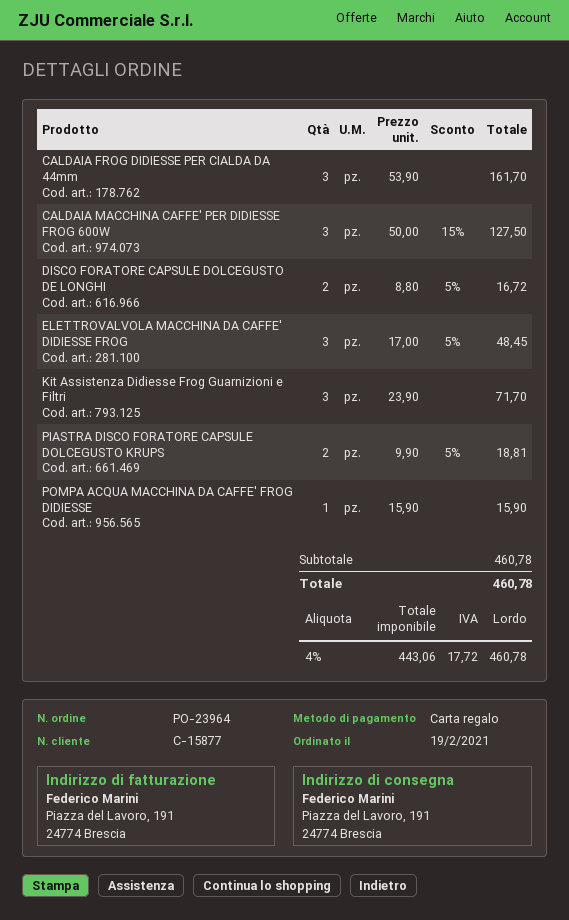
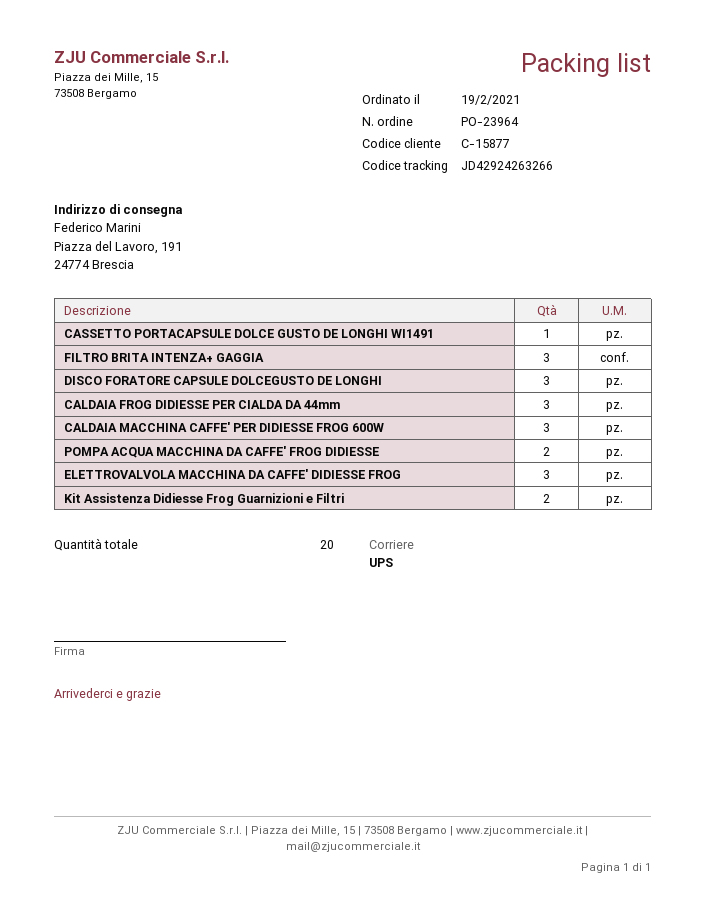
DISCO FORATORE CAPSULE DOLCEGUSTO DE LONGHI: 2 -> 3
Kit Assistenza Didiesse Frog Guarnizioni e Filtri: 3 -> 2
PIASTRA DISCO FORATORE CAPSULE DOLCEGUSTO KRUPS: 2 -> none
POMPA ACQUA MACCHINA DA CAFFE' FROG DIDIESSE: 1 -> 2
CASSETTO PORTACAPSULE DOLCE GUSTO DE LONGHI WI1491: none -> 1
FILTRO BRITA INTENZA+ GAGGIA: none -> 3

